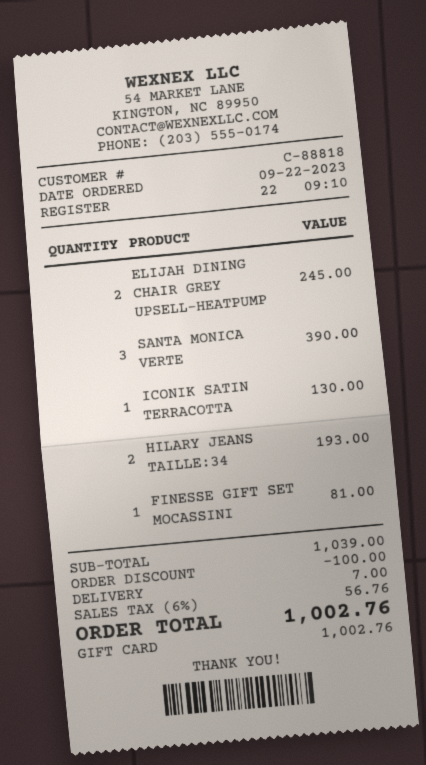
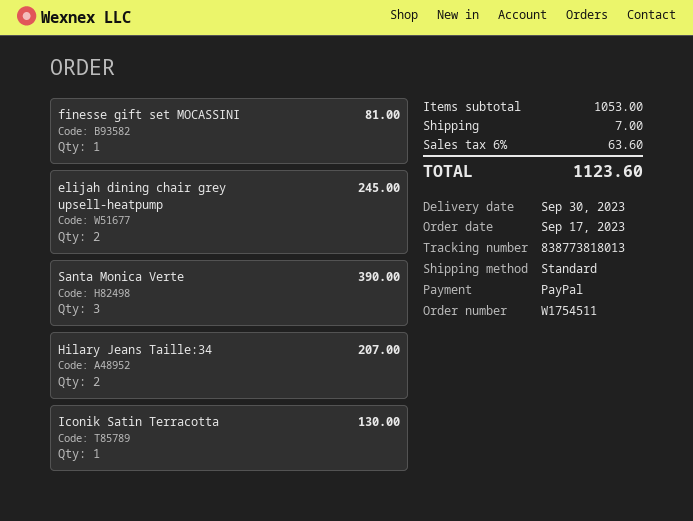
order date: 2023-09-22 -> 2023-09-17
payment method: gift card -> PayPal
HILARY JEANS TAILLE:34: 2 for 193.00 -> 2 for 207.00
subtotal: 1039.00 -> 1053.00
discount: 100.00 -> none
tax: 6% = 56.76 -> 6% = 63.60
total: 1002.76 -> 1123.60

